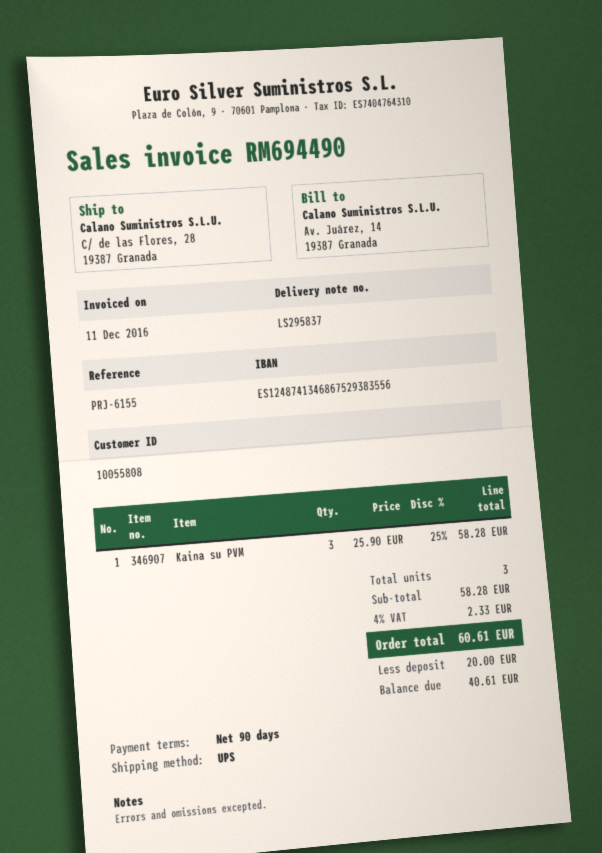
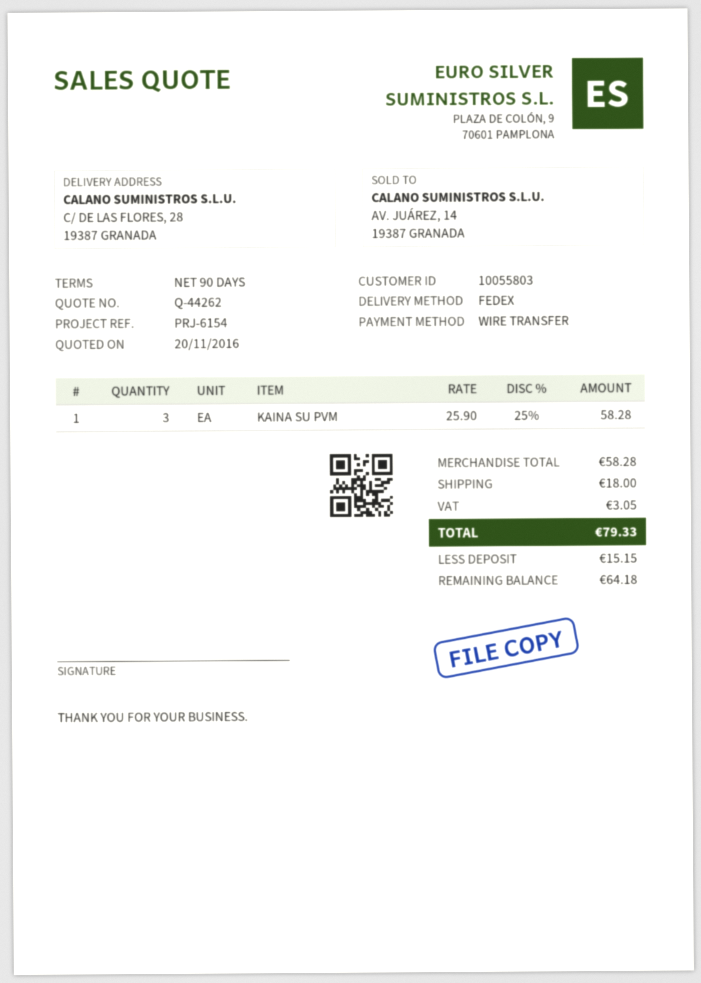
customer number: 10055808 -> 10055803
reference: PRJ-6155 -> PRJ-6154
shipping method: UPS -> FedEx
shipping: none -> 18.00
tax: 2.33 -> 3.05
total: 60.61 -> 79.33
deposit: 20.00 -> 15.15
balance: 40.61 -> 64.18

